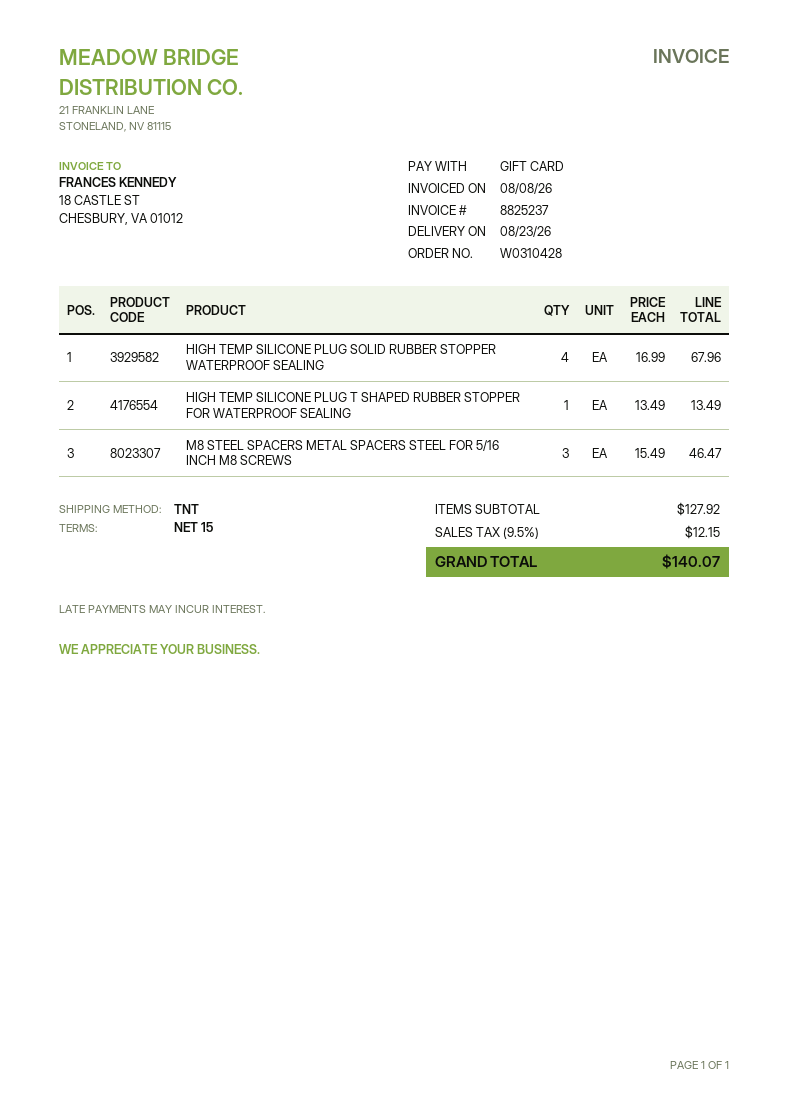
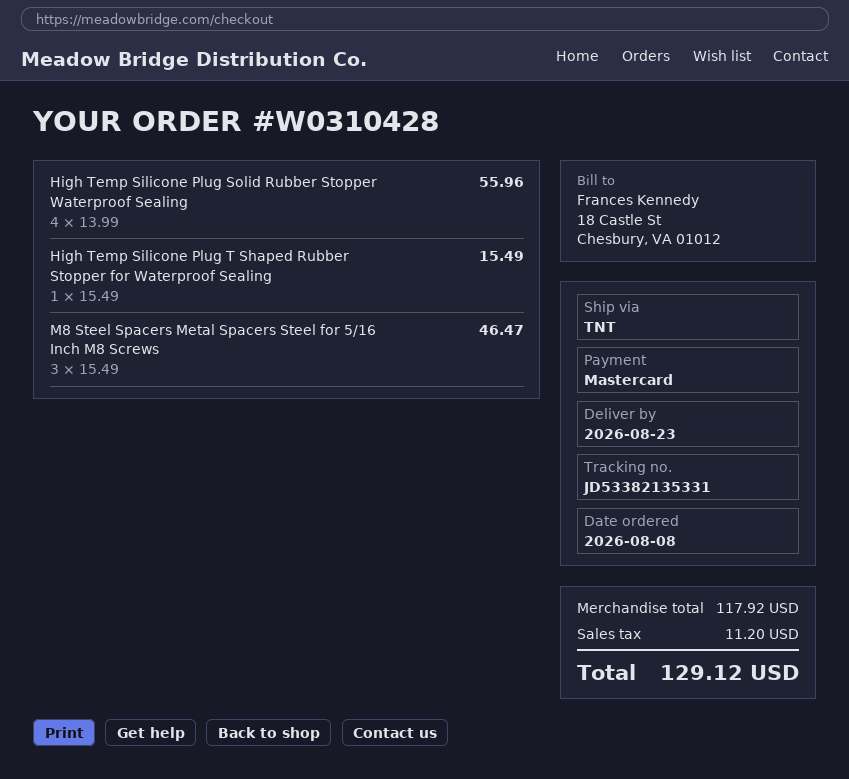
payment method: gift card -> Mastercard
HIGH TEMP SILICONE PLUG SOLID RUBBER STOPPER WATERPROOF SEALING: 4 x 16.99 = 67.96 -> 4 x 13.99 = 55.96
HIGH TEMP SILICONE PLUG T SHAPED RUBBER STOPPER FOR WATERPROOF SEALING: 1 x 13.49 = 13.49 -> 1 x 15.49 = 15.49
subtotal: 127.92 -> 117.92
tax: 12.15 -> 11.20
total: 140.07 -> 129.12

